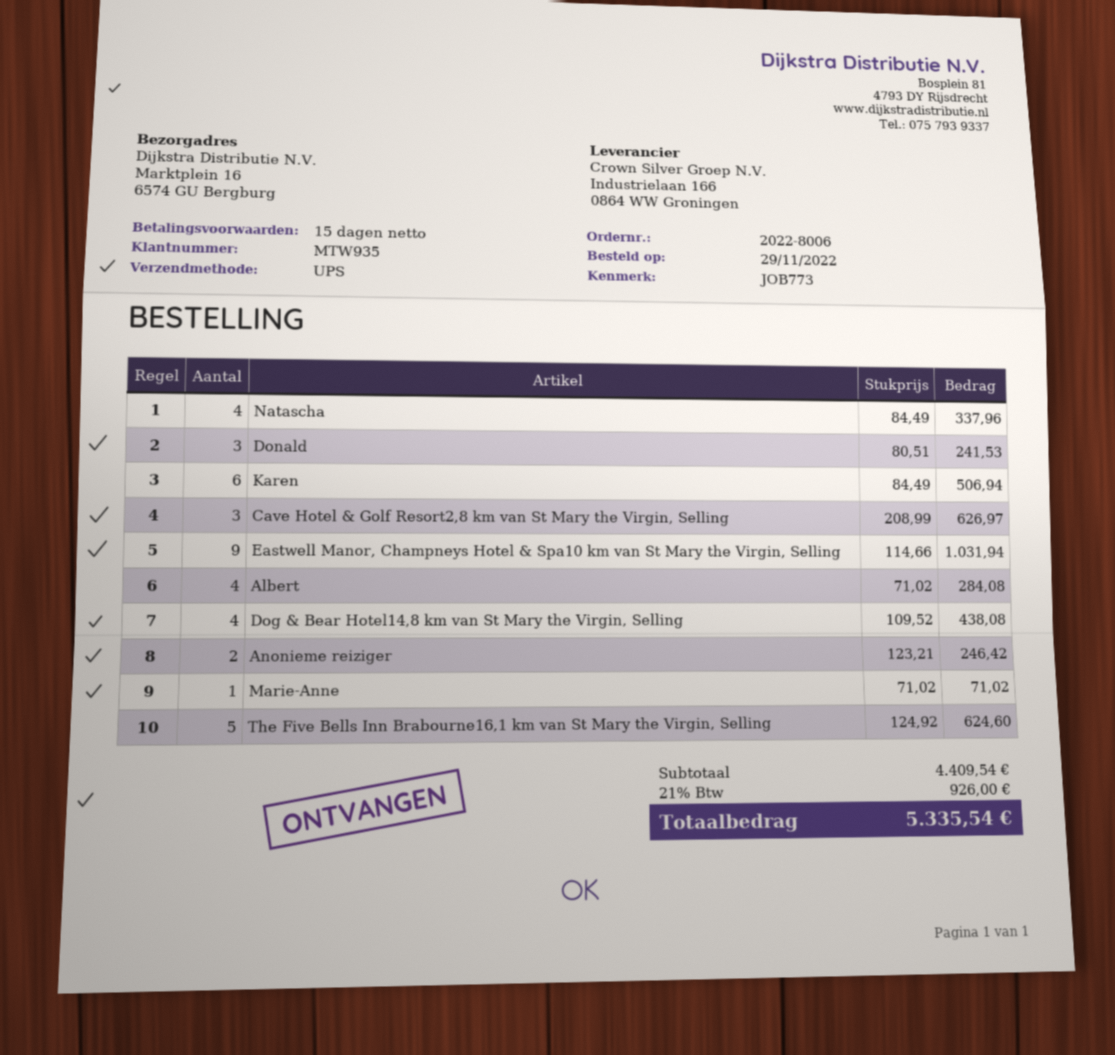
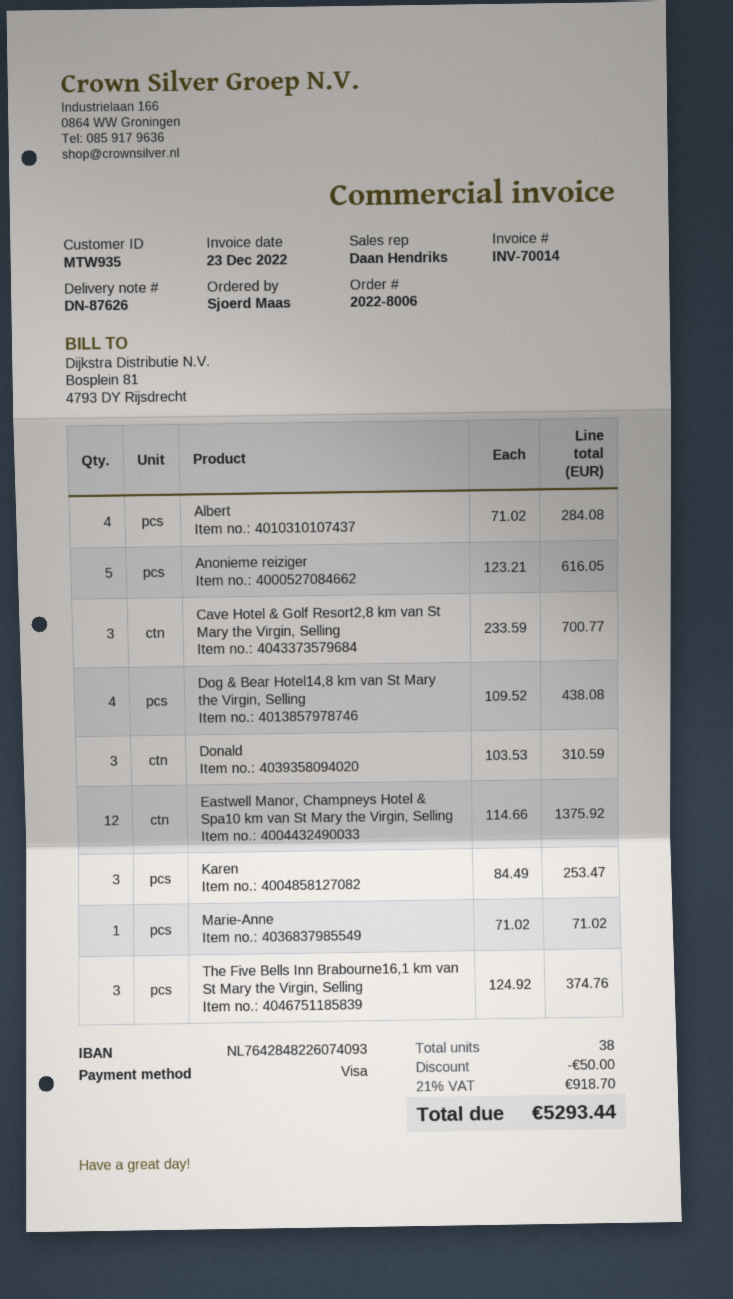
Natascha: 4 x 84.49 = 337.96 -> none
Donald: 3 x 80.51 = 241.53 -> 3 x 103.53 = 310.59
Karen: 6 x 84.49 = 506.94 -> 3 x 84.49 = 253.47
Cave Hotel & Golf Resort2,8 km van St Mary the Virgin, Selling: 3 x 208.99 = 626.97 -> 3 x 233.59 = 700.77
Eastwell Manor, Champneys Hotel & Spa10 km van St Mary the Virgin, Selling: 9 x 114.66 = 1031.94 -> 12 x 114.66 = 1375.92
Anonieme reiziger: 2 x 123.21 = 246.42 -> 5 x 123.21 = 616.05
The Five Bells Inn Brabourne16,1 km van St Mary the Virgin, Selling: 5 x 124.92 = 624.60 -> 3 x 124.92 = 374.76
discount: none -> 50.00
tax: 21% = 926.00 -> 21% = 918.70
total: 5335.54 -> 5293.44

